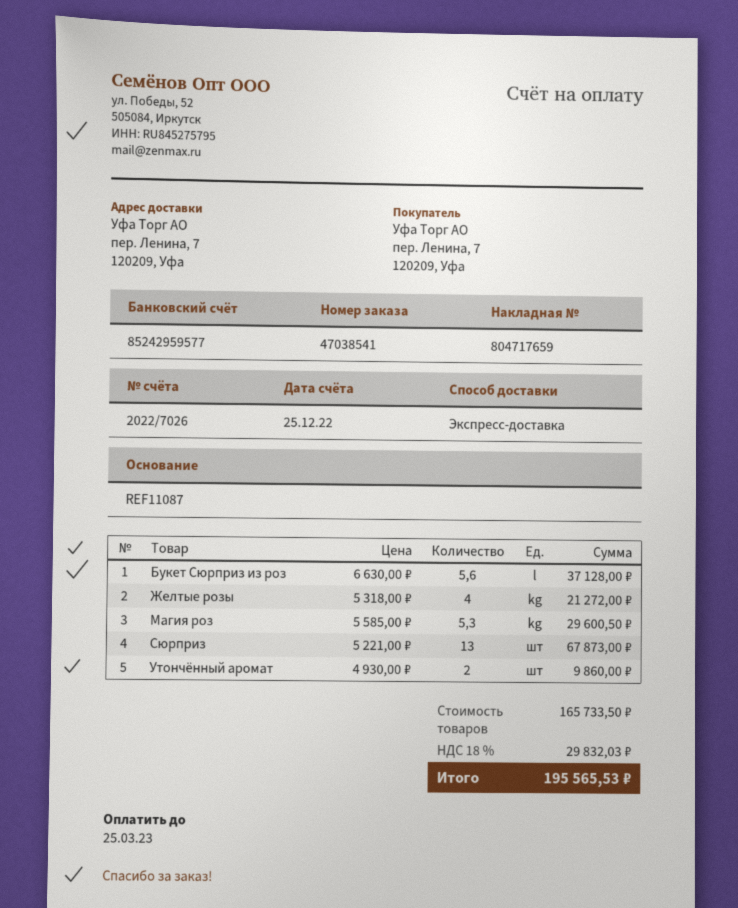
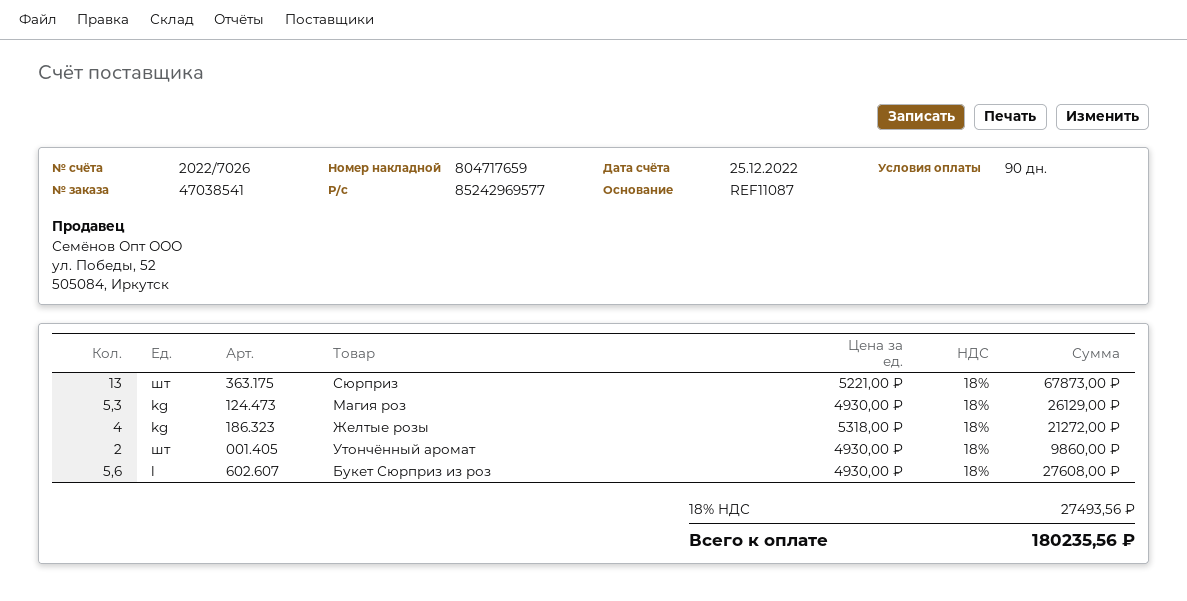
bank account: 85242959577 -> 85242969577
Букет Сюрприз из роз: 5.6 x 6630.00 = 37128.00 -> 5.6 x 4930.00 = 27608.00
Магия роз: 5.3 x 5585.00 = 29600.50 -> 5.3 x 4930.00 = 26129.00
tax: 18% = 29832.03 -> 18% = 27493.56
total: 195565.53 -> 180235.56

